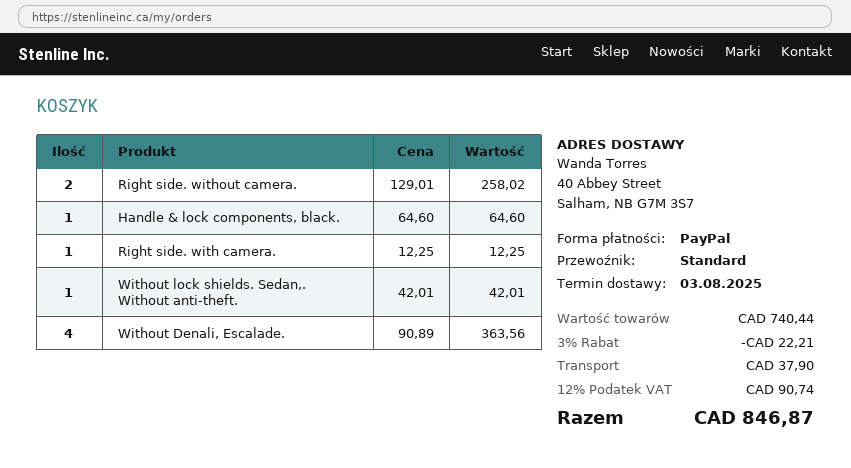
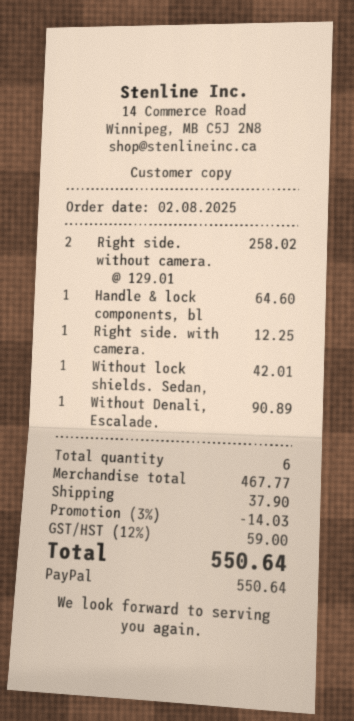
Without Denali, Escalade.: 4 x 90.89 = 363.56 -> 1 x 90.89 = 90.89
subtotal: 740.44 -> 467.77
discount: 3% = 22.21 -> 3% = 14.03
tax: 12% = 90.74 -> 12% = 59.00
total: 846.87 -> 550.64

